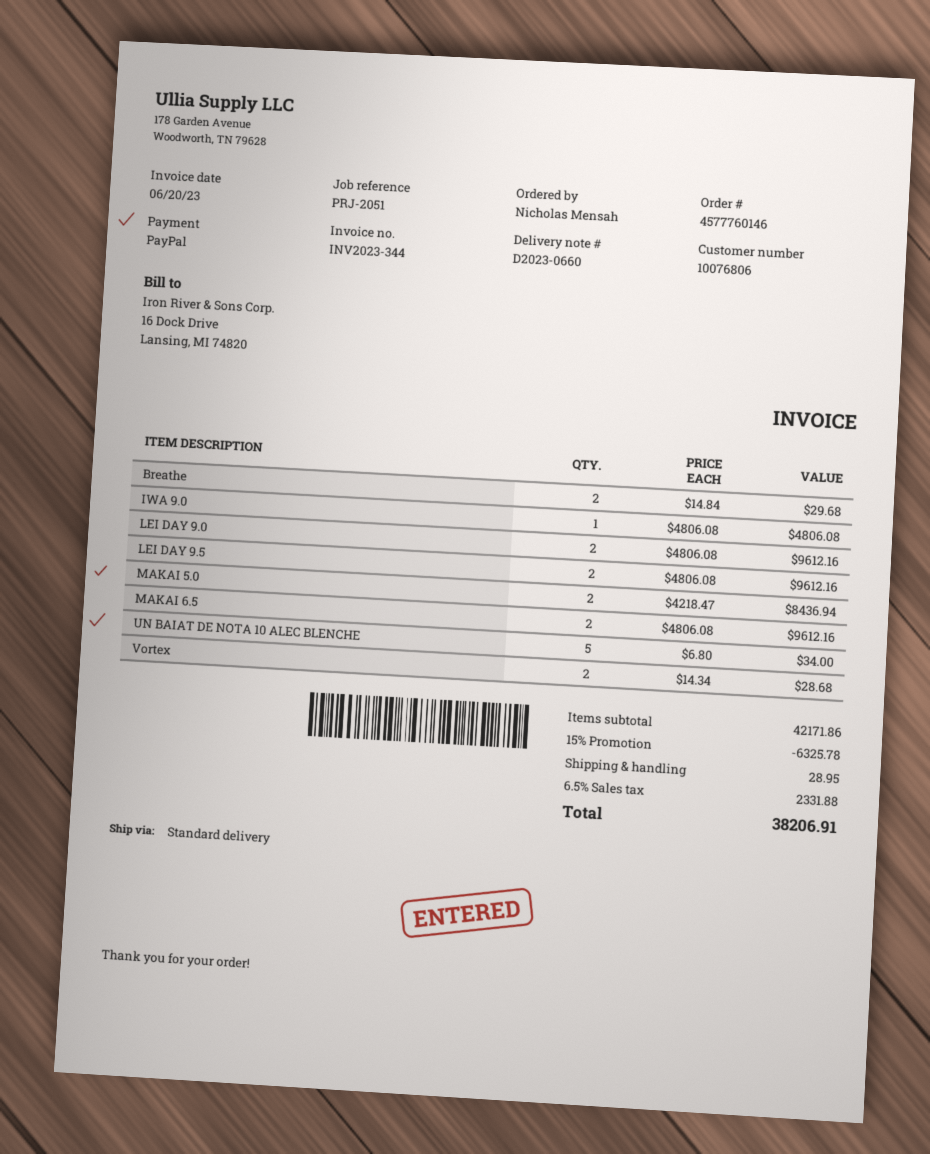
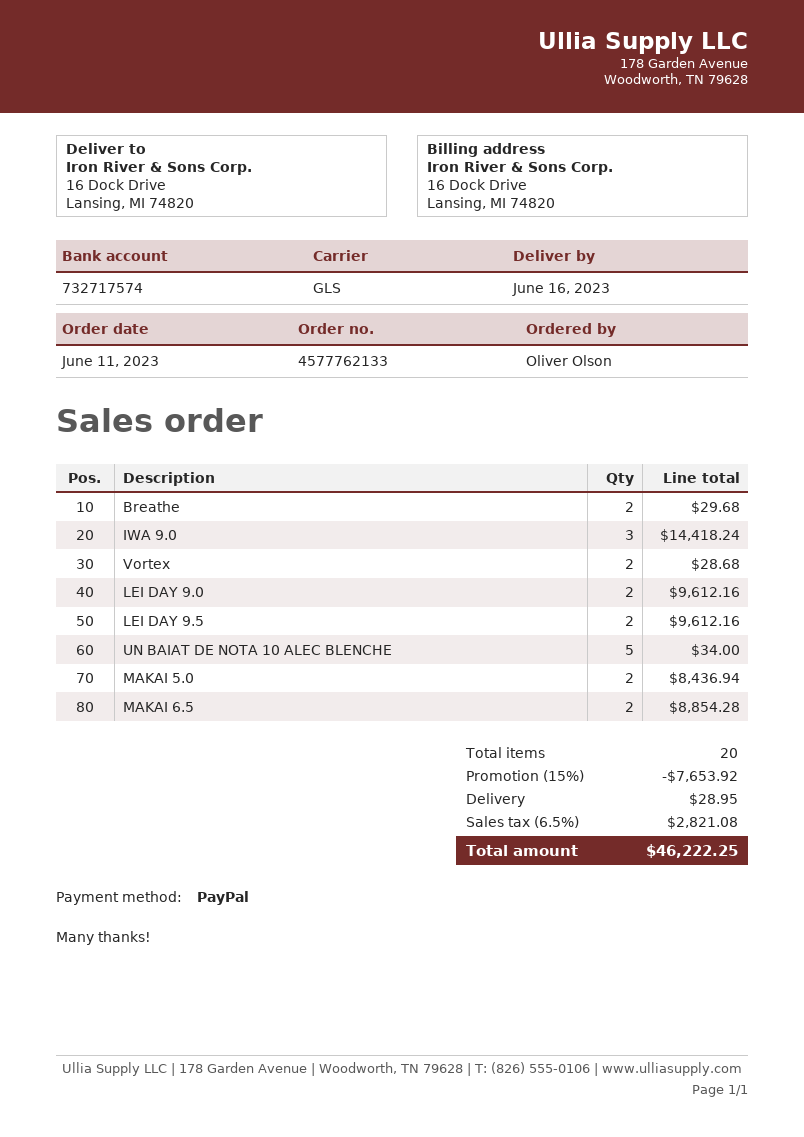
order number: 4577760146 -> 4577762133
ordered by: Nicholas Mensah -> Oliver Olson
shipping method: standard -> GLS
IWA 9.0: 1 for 4806.08 -> 3 for 14418.24
MAKAI 6.5: 2 for 9612.16 -> 2 for 8854.28
discount: 15% = 6325.78 -> 15% = 7653.92
tax: 6.5% = 2331.88 -> 6.5% = 2821.08
total: 38206.91 -> 46222.25

